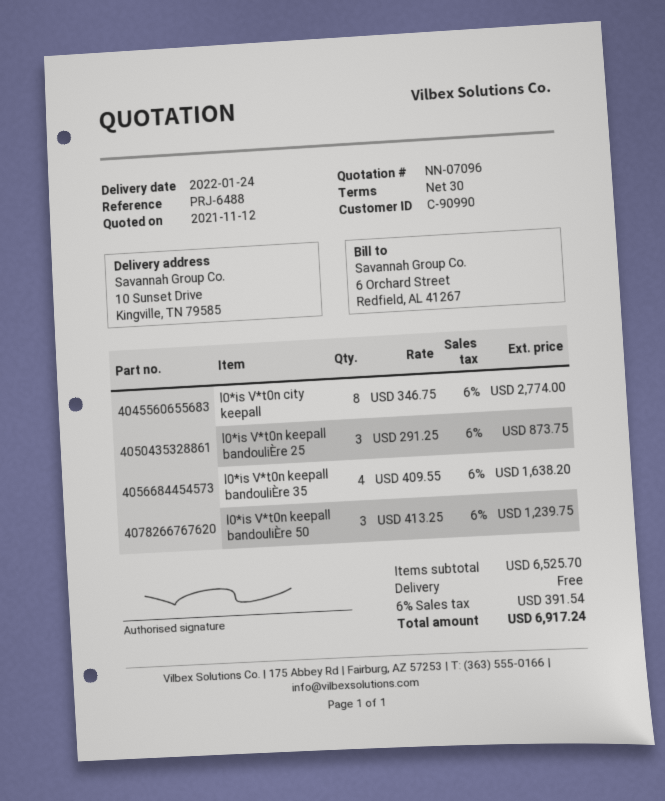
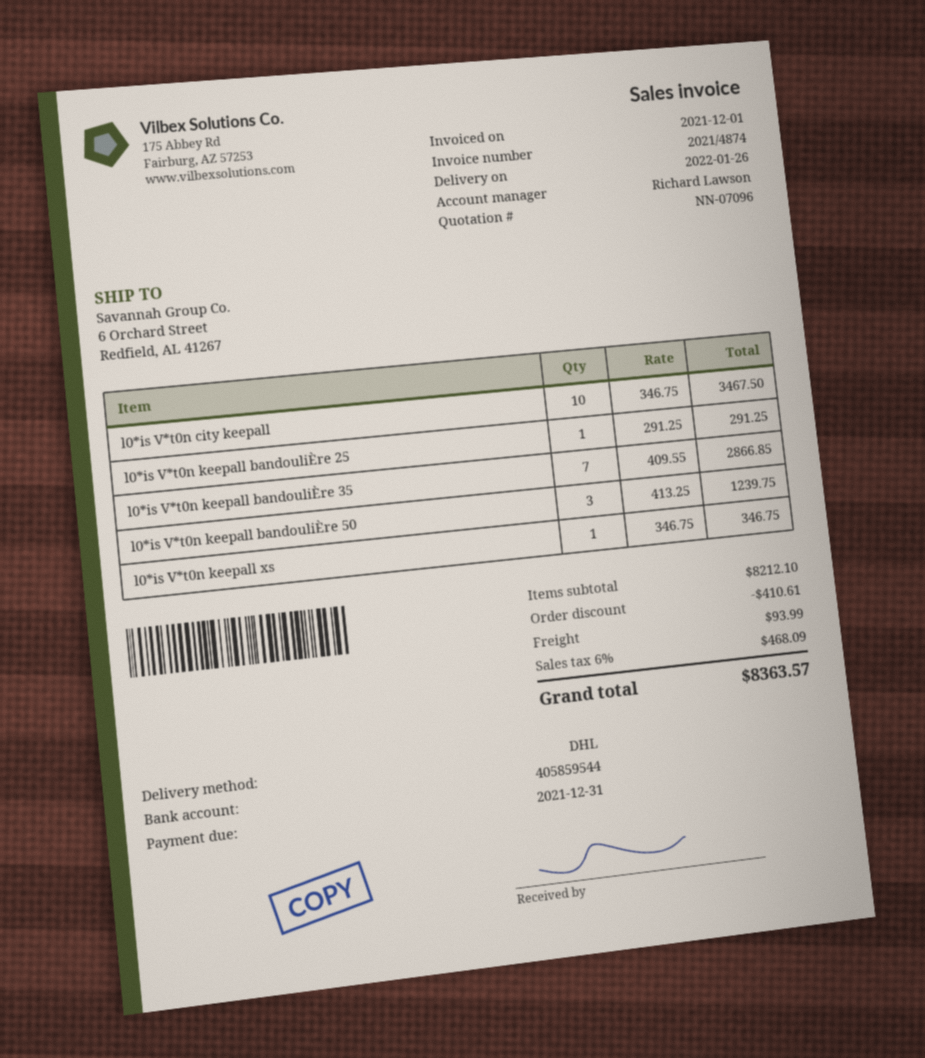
delivery date: 2022-01-24 -> 2022-01-26
ship to: 10 Sunset Drive, Kingville, TN 79585 -> 6 Orchard Street, Redfield, AL 41267
l0*is V*t0n city keepall: 8 x 346.75 = 2774.00 -> 10 x 346.75 = 3467.50
l0*is V*t0n keepall bandouliÈre 25: 3 x 291.25 = 873.75 -> 1 x 291.25 = 291.25
l0*is V*t0n keepall bandouliÈre 35: 4 x 409.55 = 1638.20 -> 7 x 409.55 = 2866.85
l0*is V*t0n keepall xs: none -> 1 x 346.75 = 346.75
subtotal: 6525.70 -> 8212.10
discount: none -> 410.61
shipping: 0.00 -> 93.99
tax: 6% = 391.54 -> 6% = 468.09
total: 6917.24 -> 8363.57

